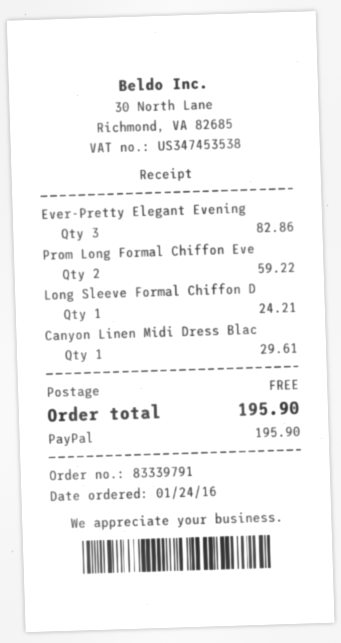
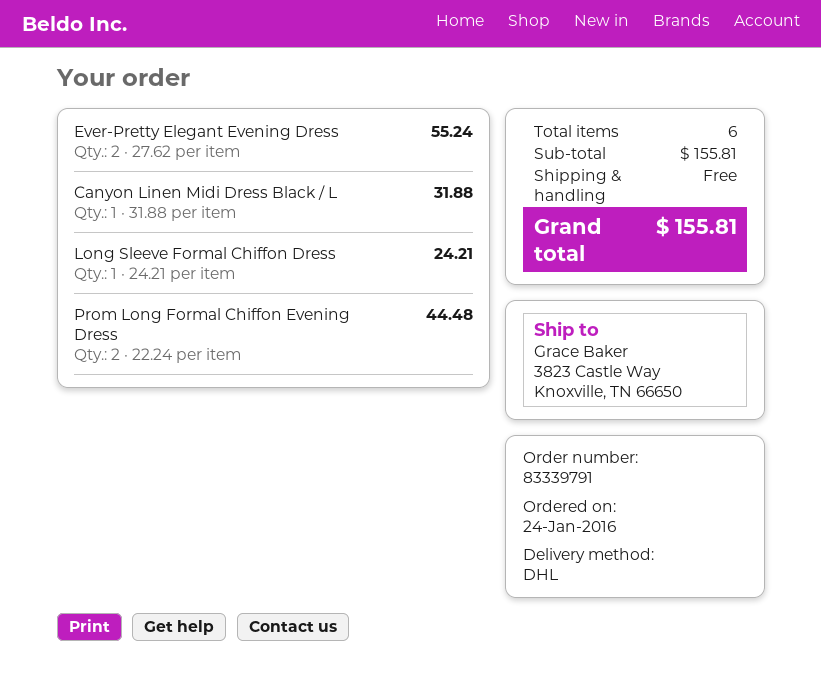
Ever-Pretty Elegant Evening: 3 for 82.86 -> 2 for 55.24
Prom Long Formal Chiffon Eve: 2 for 59.22 -> 2 for 44.48
Canyon Linen Midi Dress Blac: 1 for 29.61 -> 1 for 31.88
total: 195.90 -> 155.81

